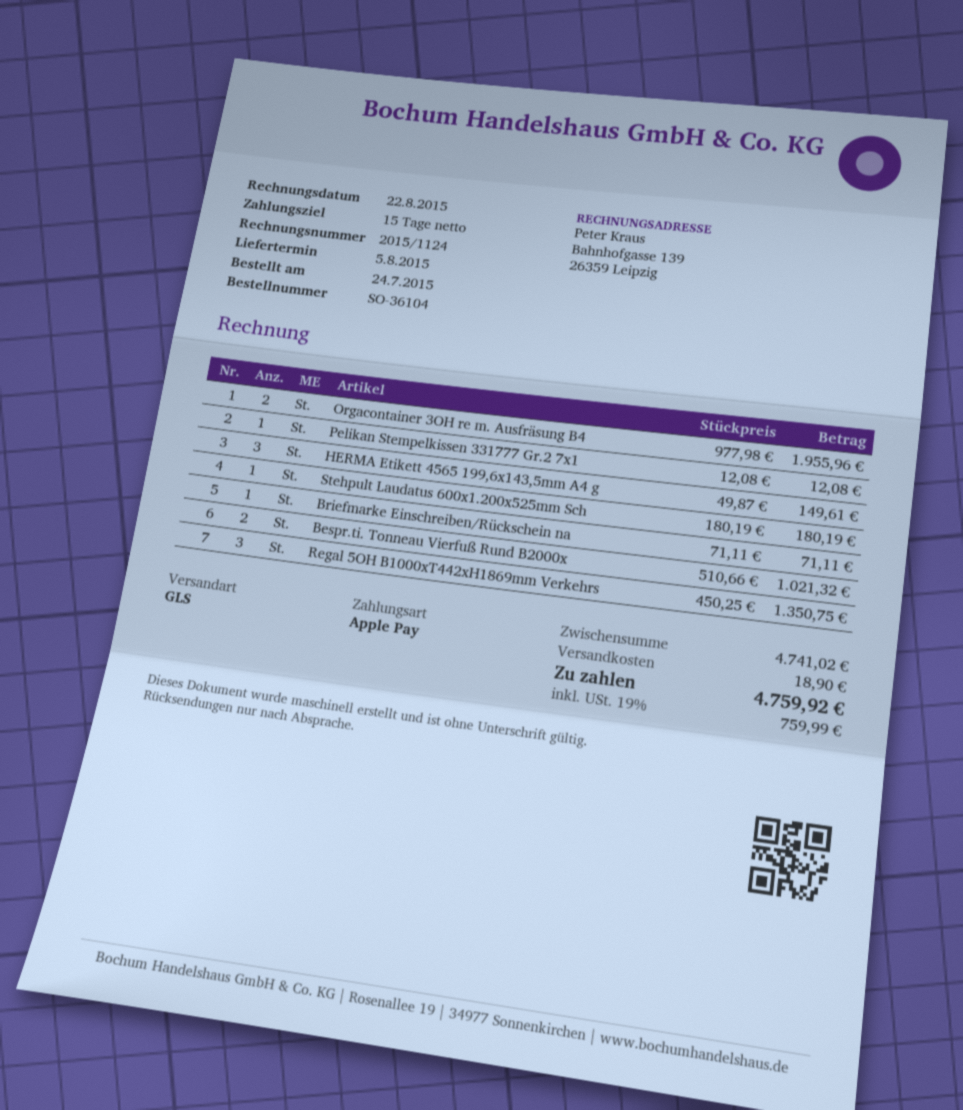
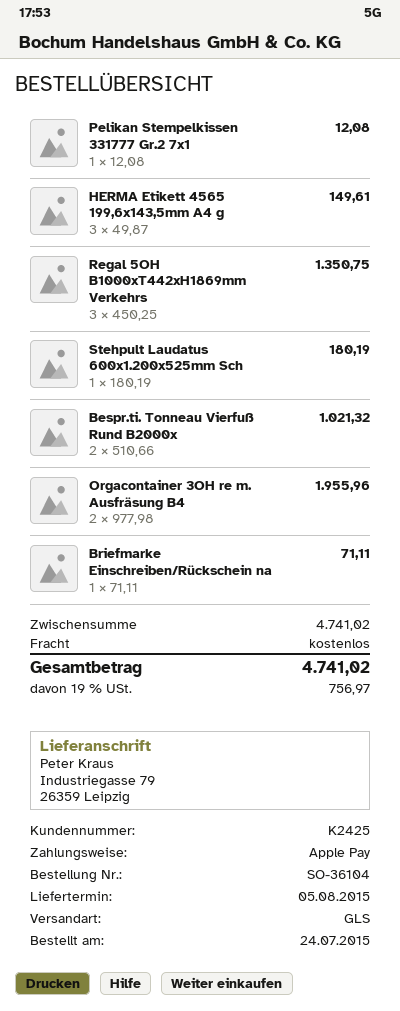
shipping: 18.90 -> 0.00
tax: 19% = 759.99 -> 19% = 756.97
total: 4759.92 -> 4741.02

